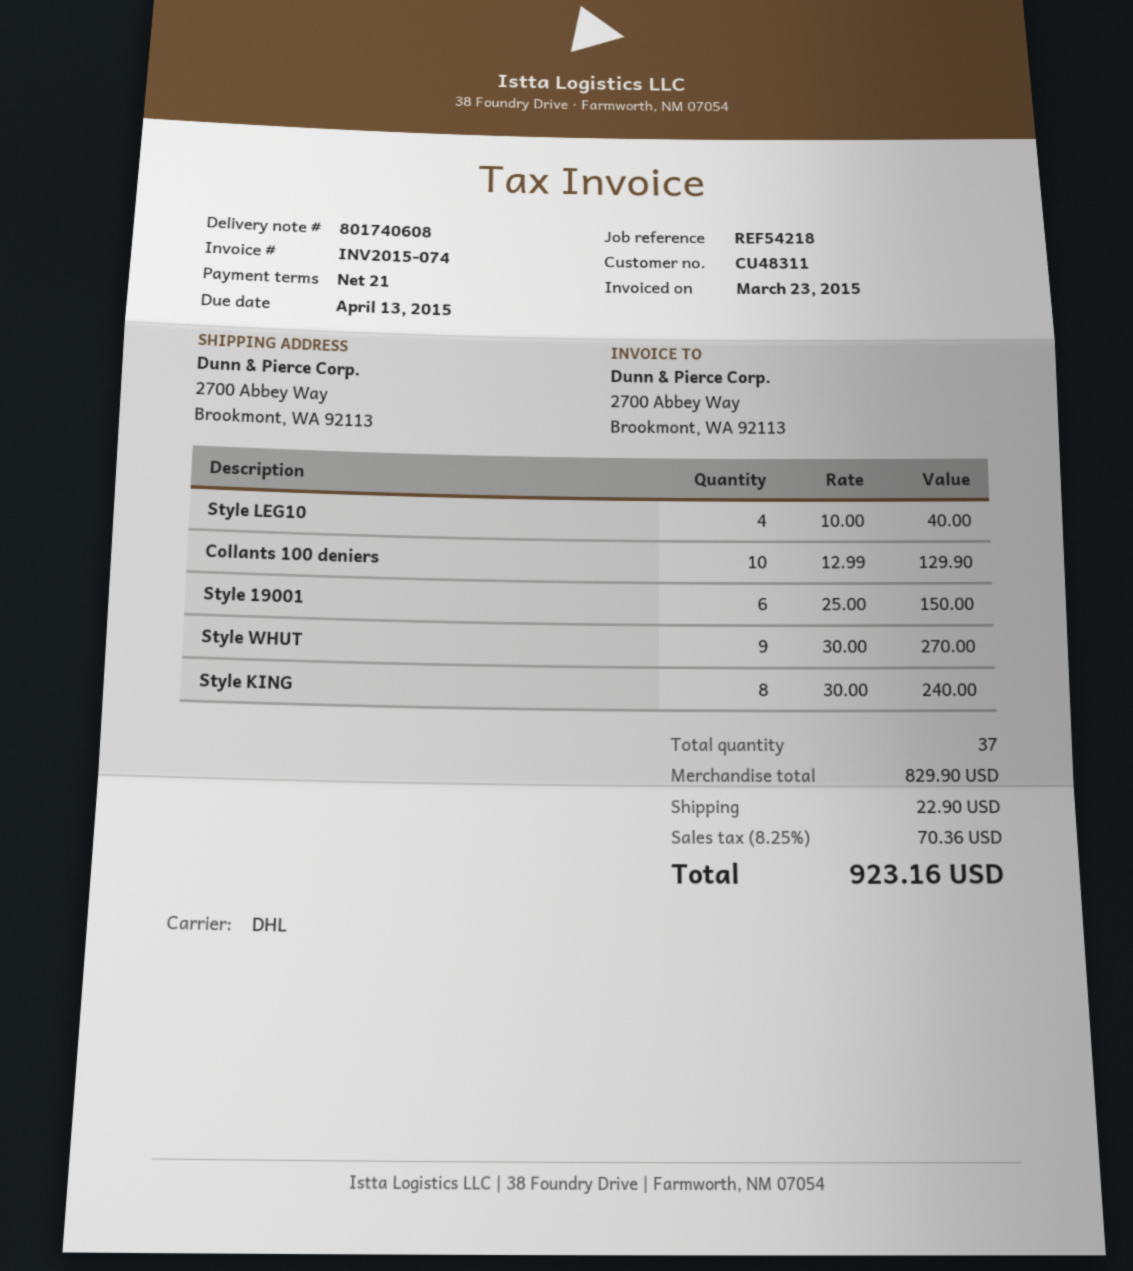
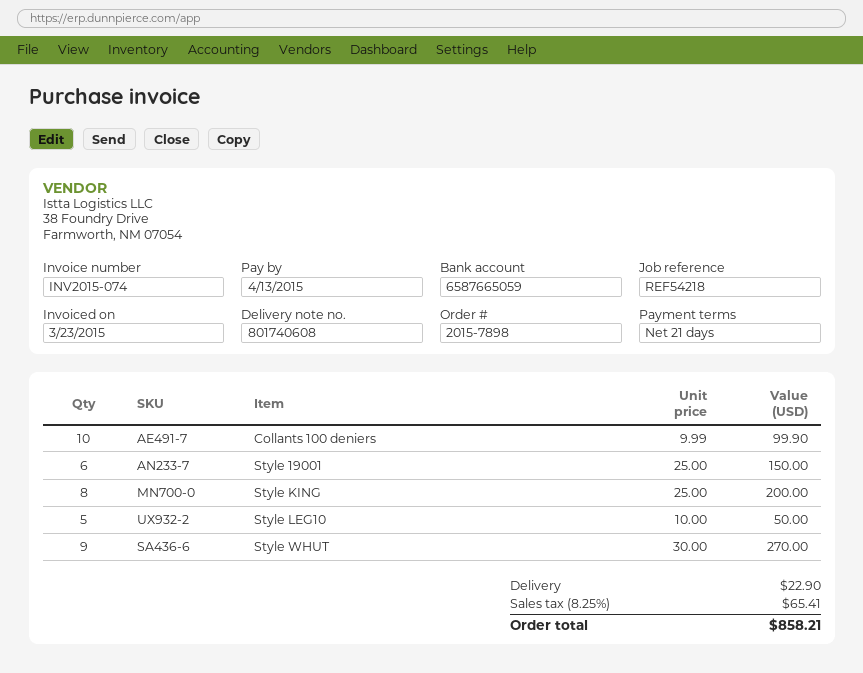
Style LEG10: 4 x 10.00 = 40.00 -> 5 x 10.00 = 50.00
Collants 100 deniers: 10 x 12.99 = 129.90 -> 10 x 9.99 = 99.90
Style KING: 8 x 30.00 = 240.00 -> 8 x 25.00 = 200.00
tax: 8.25% = 70.36 -> 8.25% = 65.41
total: 923.16 -> 858.21

